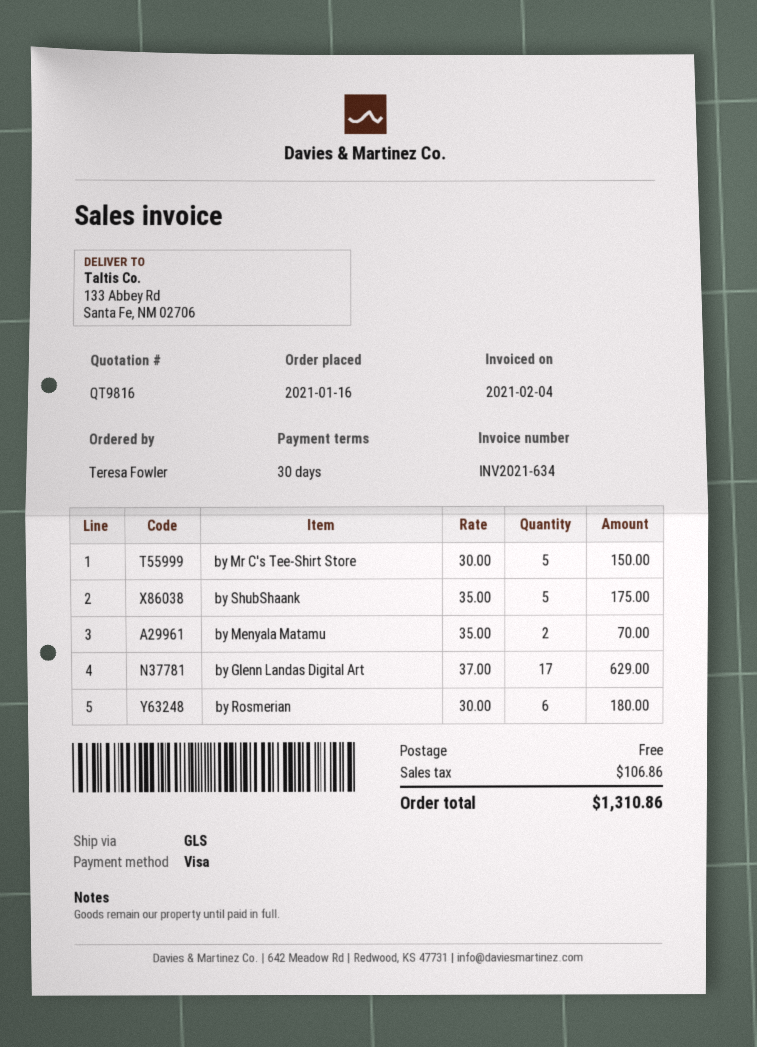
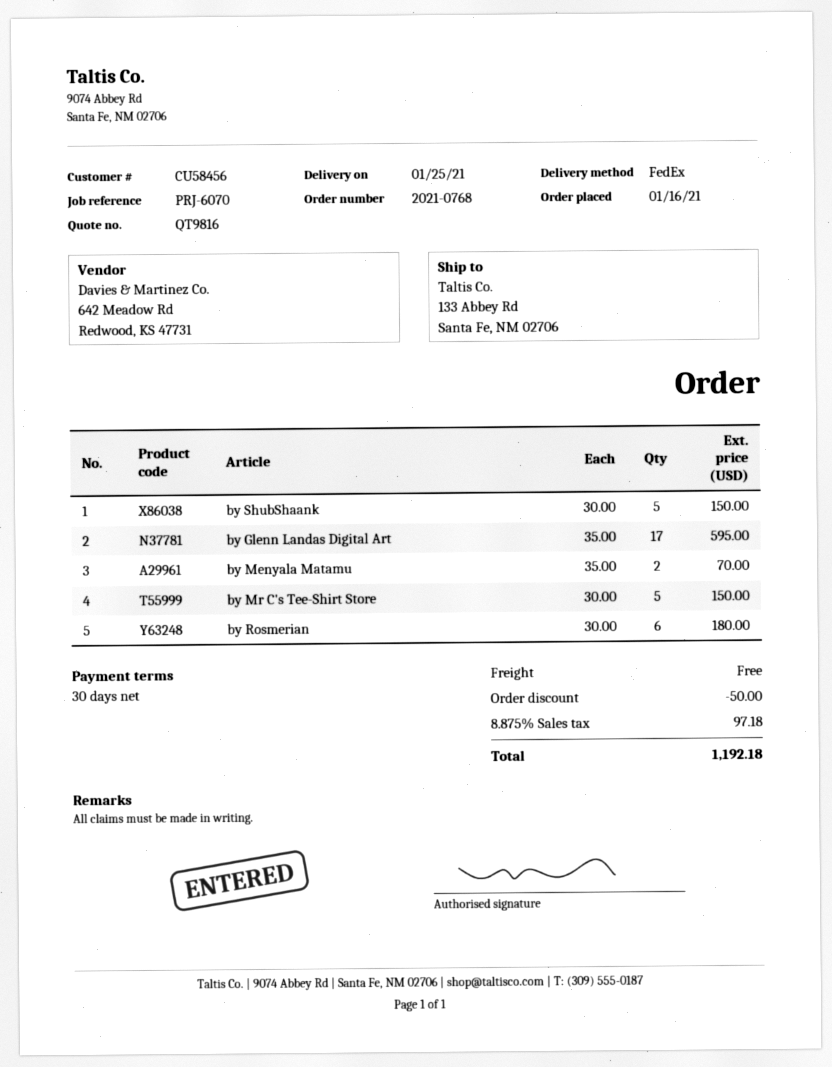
shipping method: GLS -> FedEx
by ShubShaank: 5 x 35.00 = 175.00 -> 5 x 30.00 = 150.00
by Glenn Landas Digital Art: 17 x 37.00 = 629.00 -> 17 x 35.00 = 595.00
discount: none -> 50.00
tax: 106.86 -> 97.18
total: 1310.86 -> 1192.18

